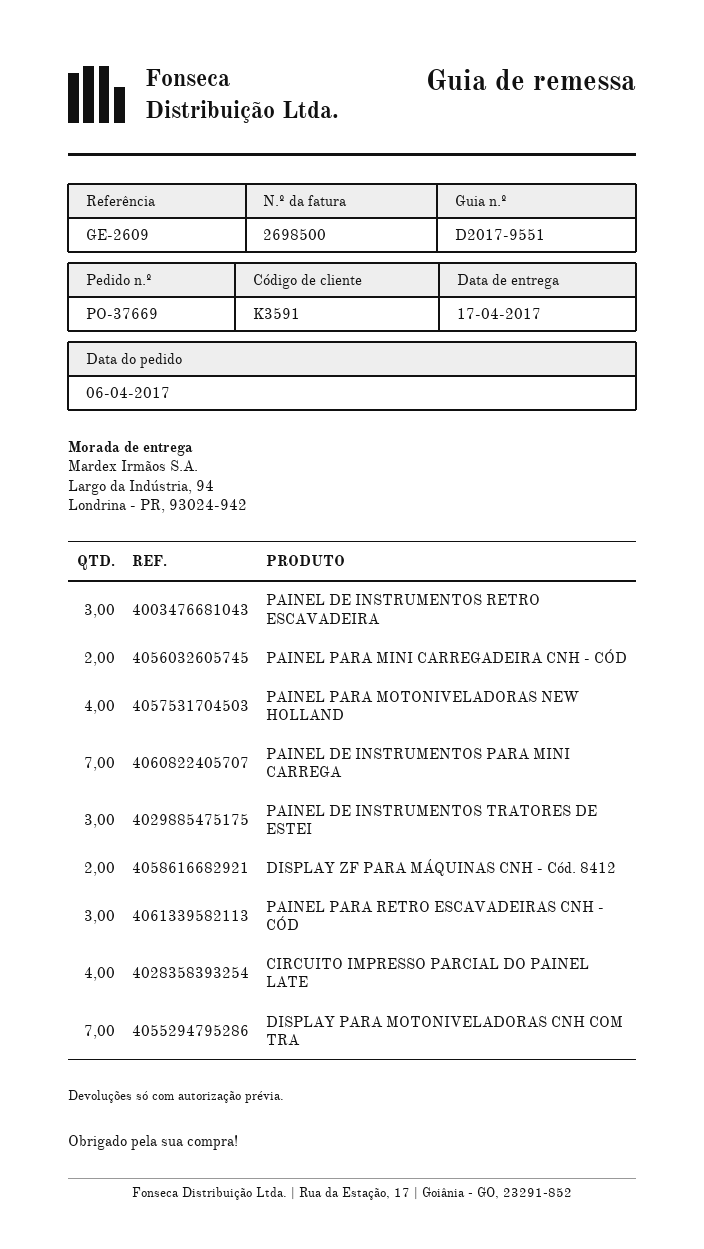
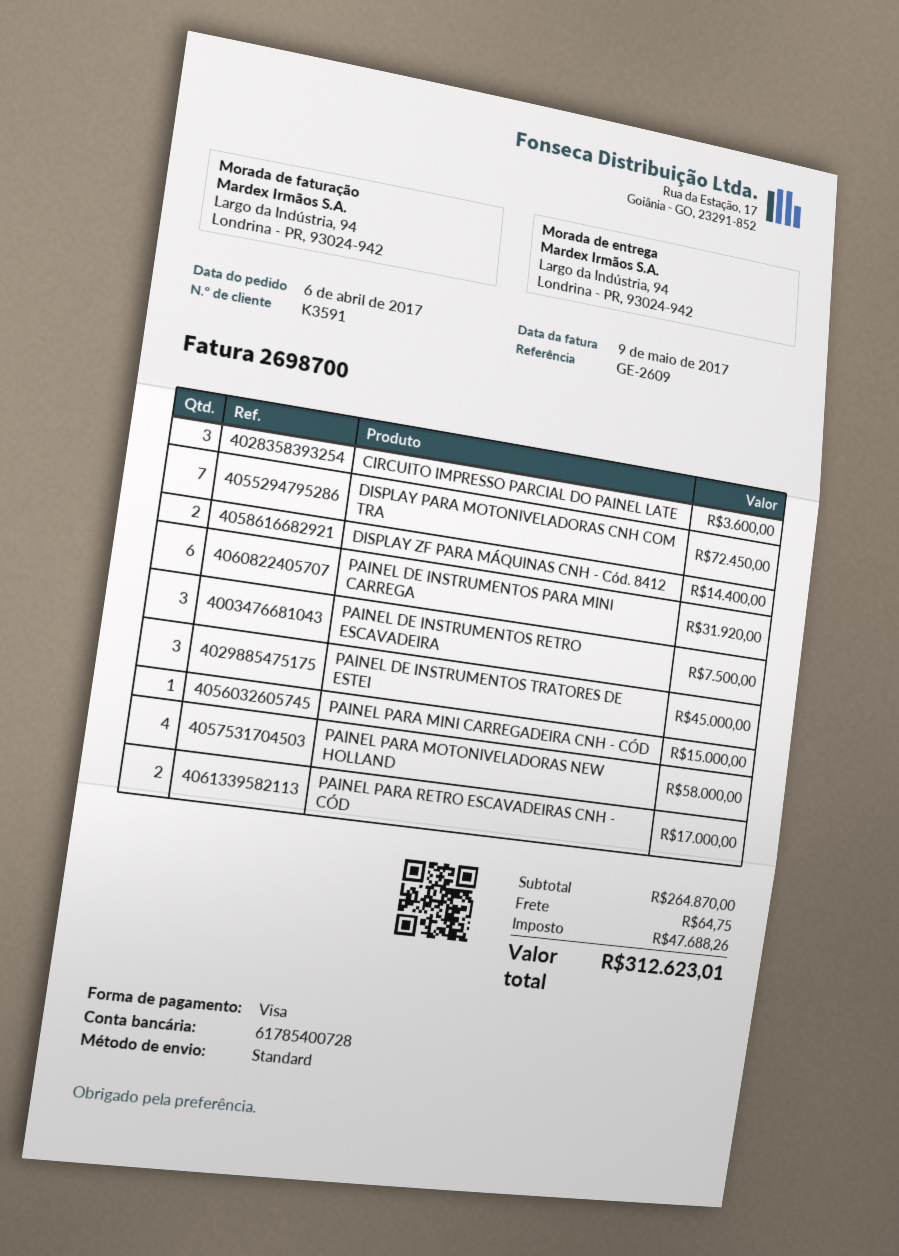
invoice number: 2698500 -> 2698700
PAINEL PARA MINI CARREGADEIRA CNH - CÓD: 2 -> 1
PAINEL DE INSTRUMENTOS PARA MINI CARREGA: 7 -> 6
PAINEL PARA RETRO ESCAVADEIRAS CNH - CÓD: 3 -> 2
CIRCUITO IMPRESSO PARCIAL DO PAINEL LATE: 4 -> 3

